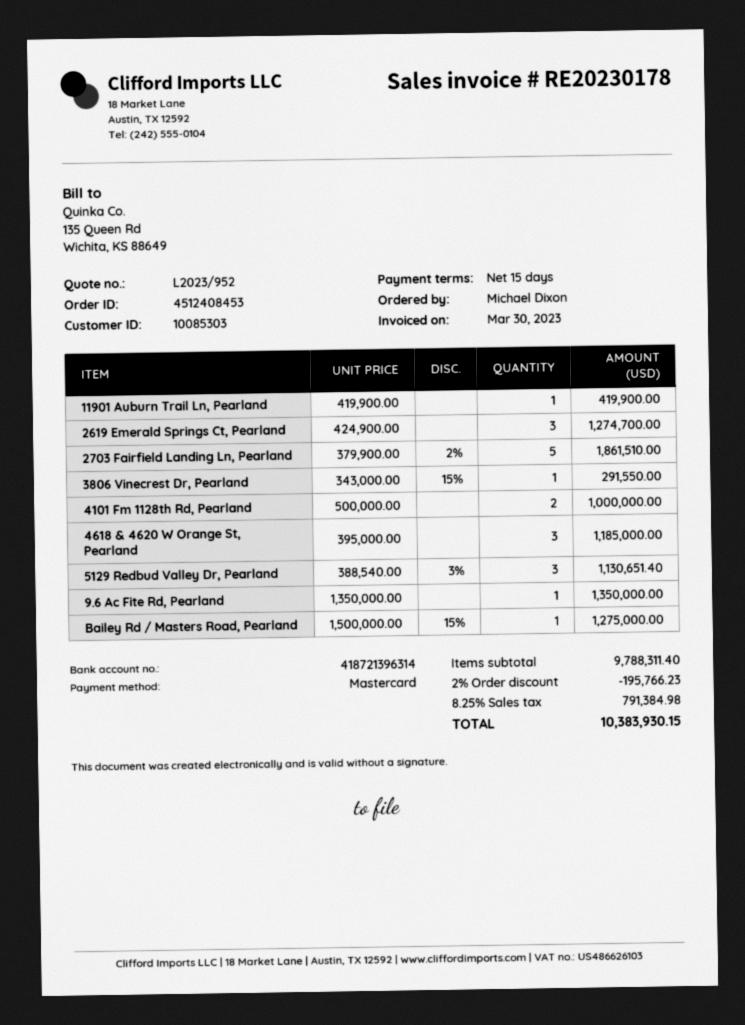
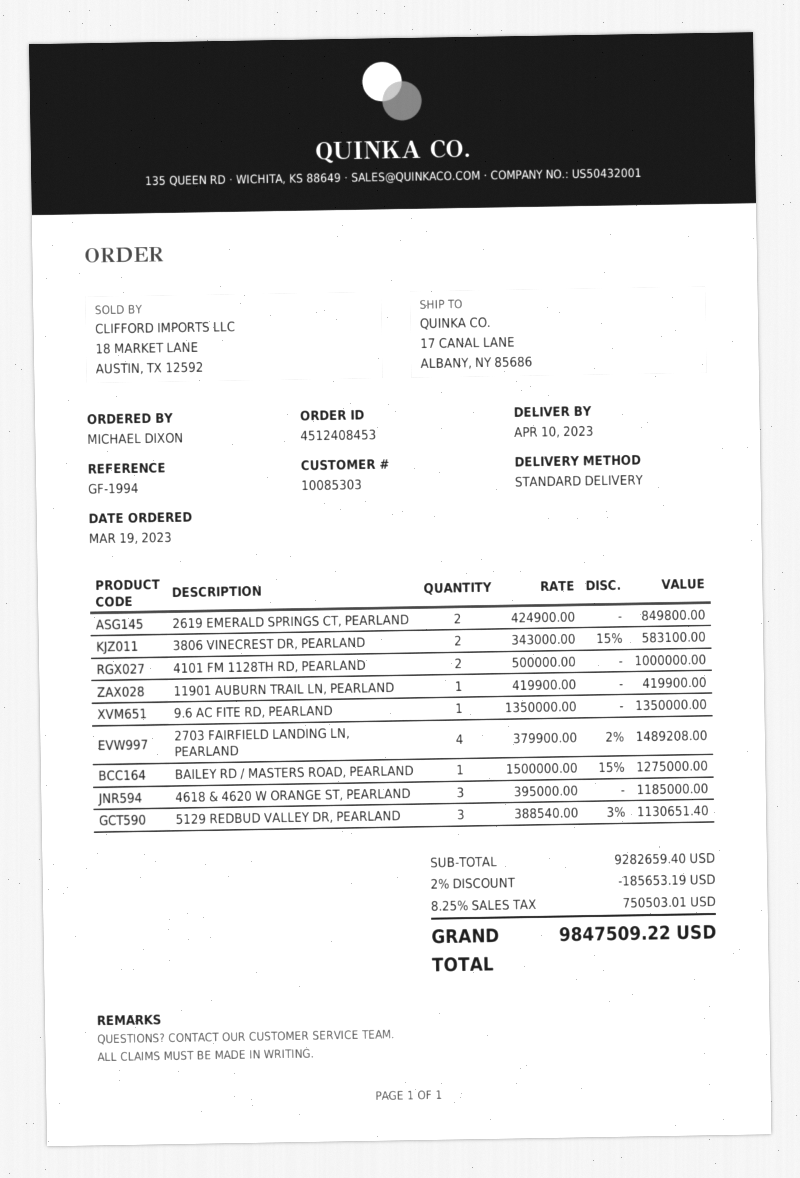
2619 Emerald Springs Ct, Pearland: 3 x 424900.00 = 1274700.00 -> 2 x 424900.00 = 849800.00
2703 Fairfield Landing Ln, Pearland: 5 x 379900.00 - 2% = 1861510.00 -> 4 x 379900.00 - 2% = 1489208.00
3806 Vinecrest Dr, Pearland: 1 x 343000.00 - 15% = 291550.00 -> 2 x 343000.00 - 15% = 583100.00
subtotal: 9788311.40 -> 9282659.40
discount: 2% = 195766.23 -> 2% = 185653.19
tax: 8.25% = 791384.98 -> 8.25% = 750503.01
total: 10383930.15 -> 9847509.22

